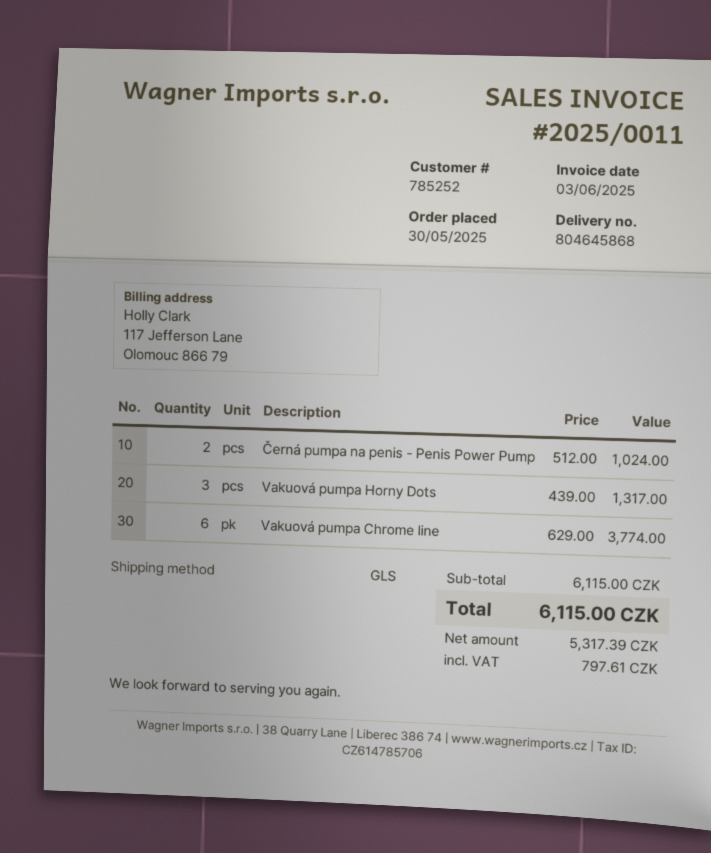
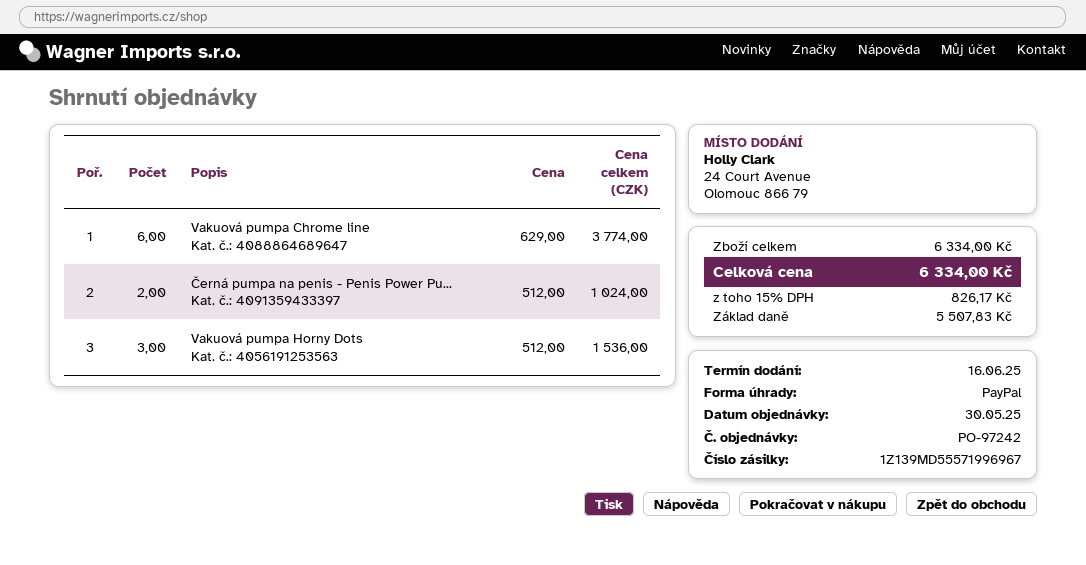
Vakuová pumpa Horny Dots: 3 x 439.00 = 1317.00 -> 3 x 512.00 = 1536.00
subtotal: 6115.00 -> 6334.00
net: 5317.39 -> 5507.83
tax: 797.61 -> 826.17
total: 6115.00 -> 6334.00

